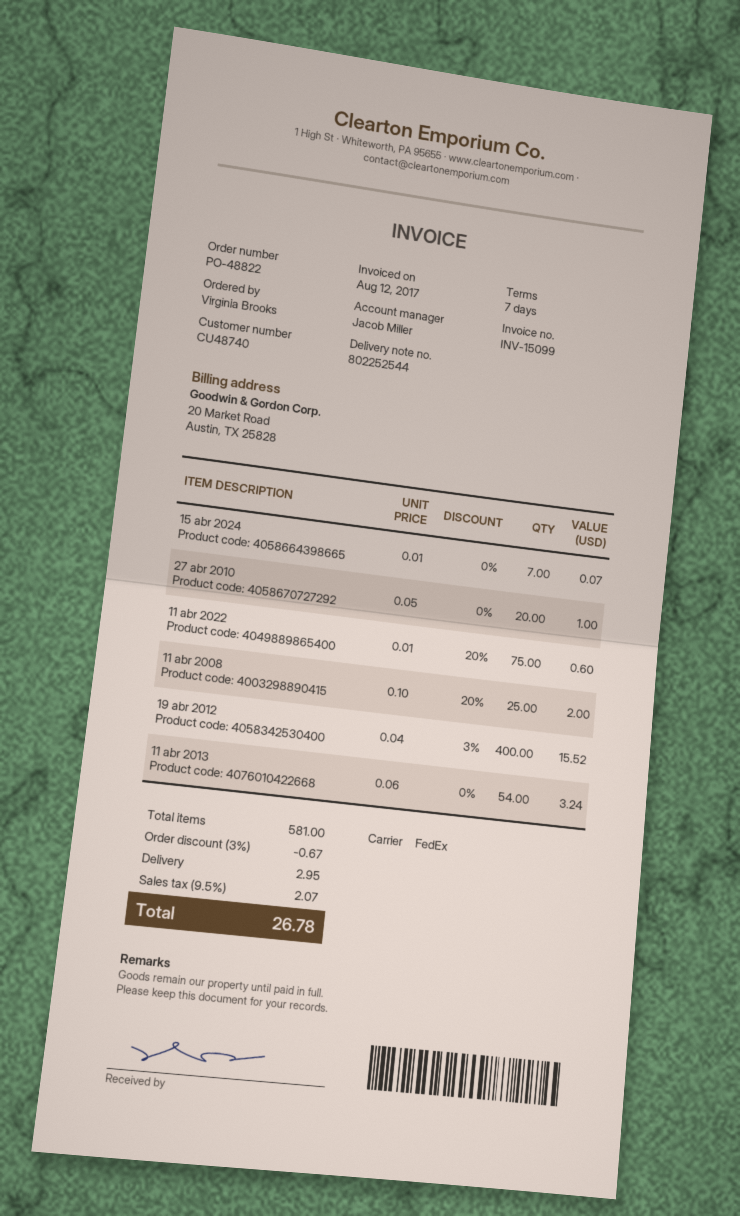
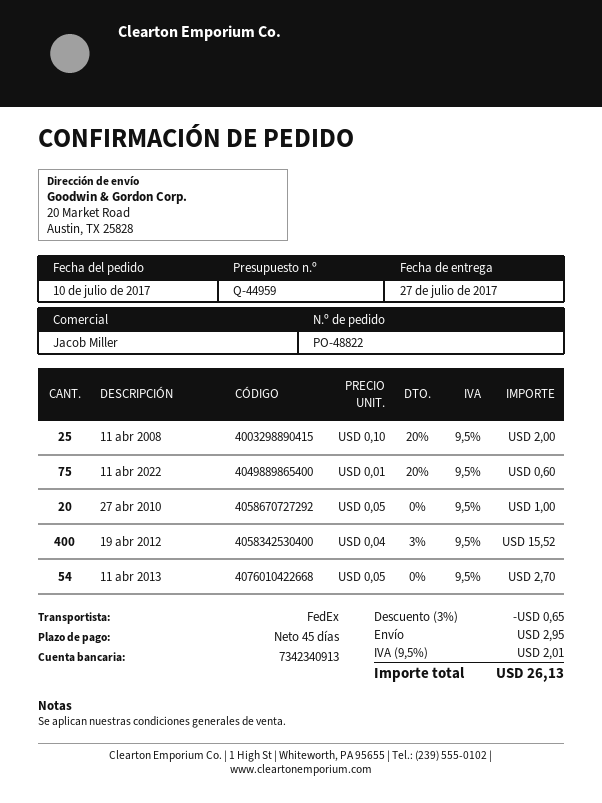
payment terms: 7 days -> 45 days
15 abr 2024: 7 x 0.01 = 0.07 -> none
11 abr 2013: 54 x 0.06 = 3.24 -> 54 x 0.05 = 2.70
discount: 3% = 0.67 -> 3% = 0.65
tax: 9.5% = 2.07 -> 9.5% = 2.01
total: 26.78 -> 26.13

